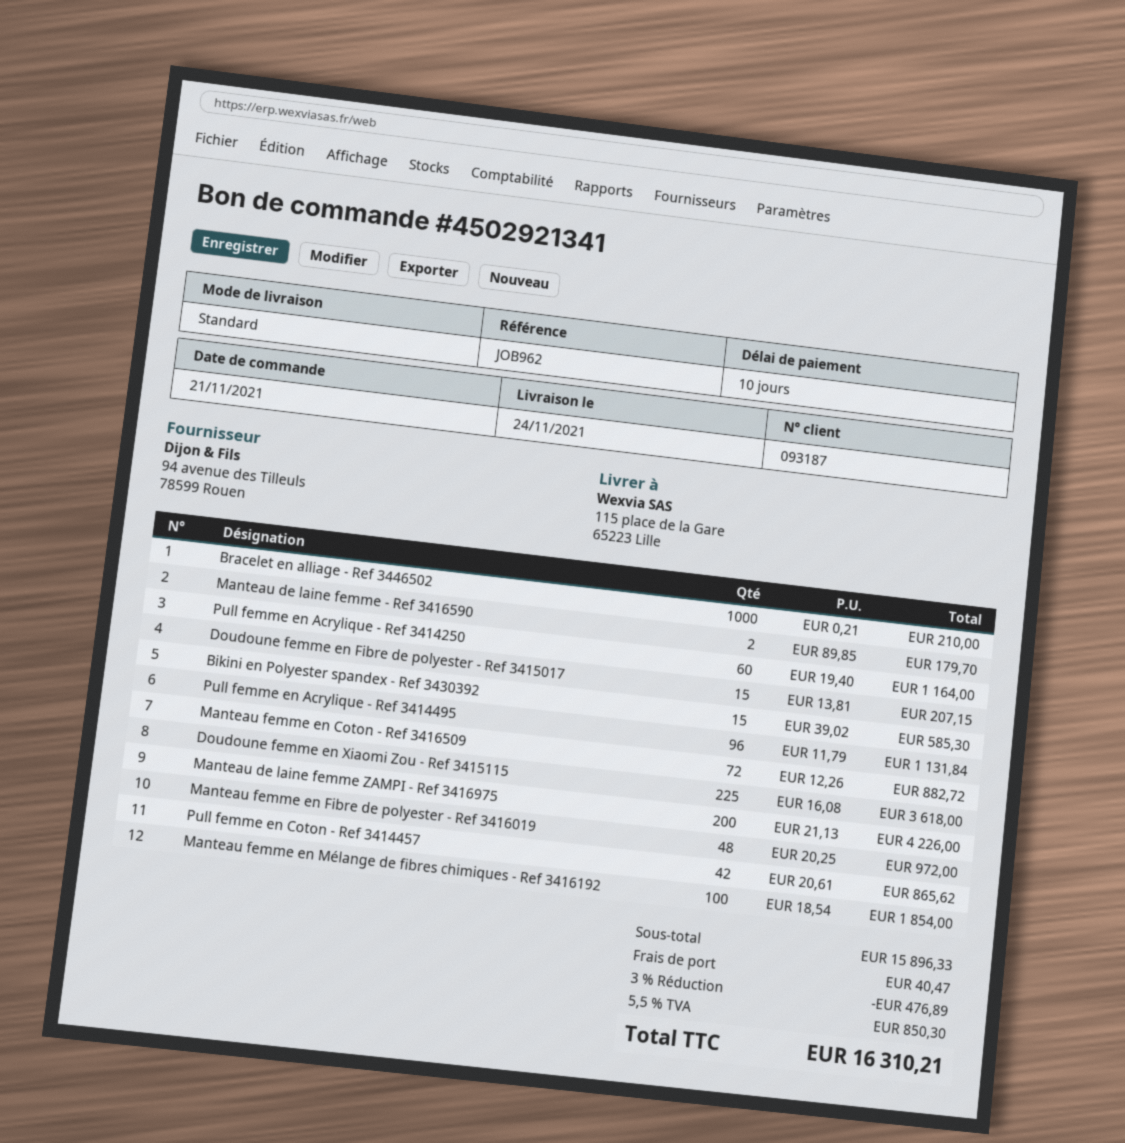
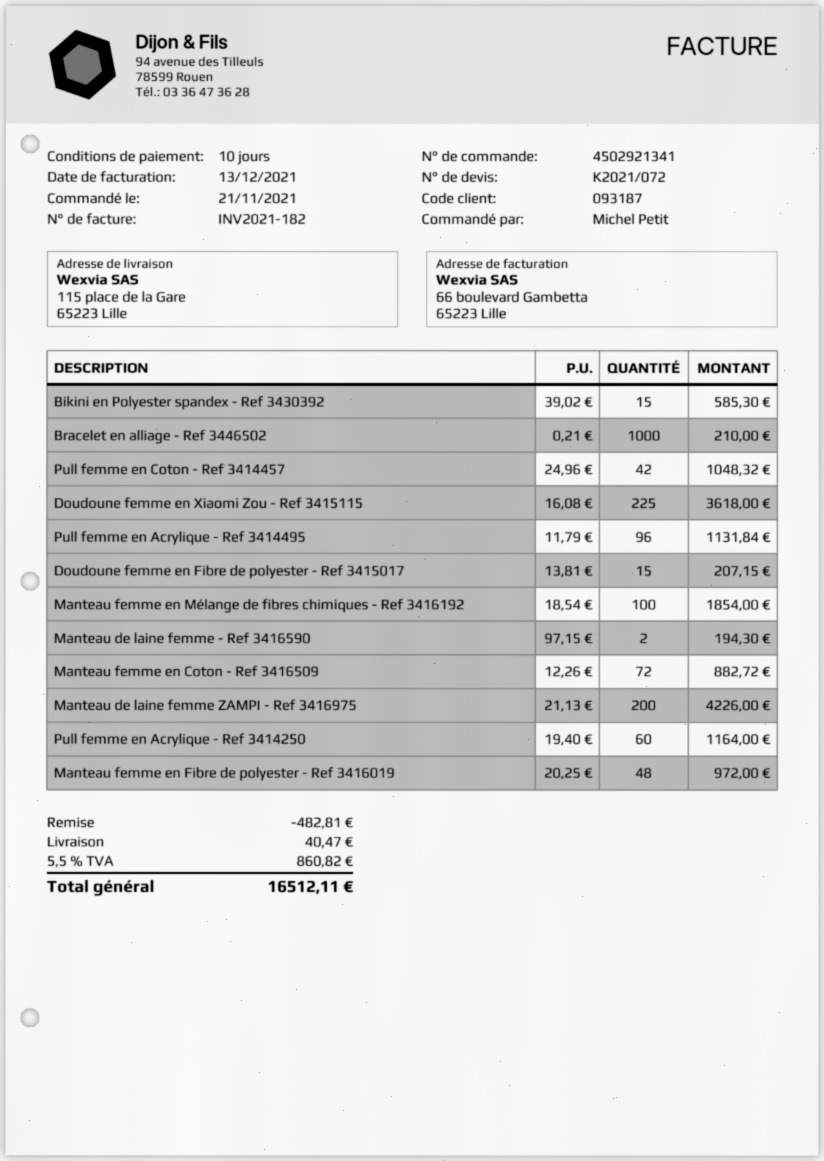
Manteau de laine femme - Ref 3416590: 2 x 89.85 = 179.70 -> 2 x 97.15 = 194.30
Pull femme en Coton - Ref 3414457: 42 x 20.61 = 865.62 -> 42 x 24.96 = 1048.32
discount: 476.89 -> 482.81
tax: 5.5% = 850.30 -> 5.5% = 860.82
total: 16310.21 -> 16512.11

